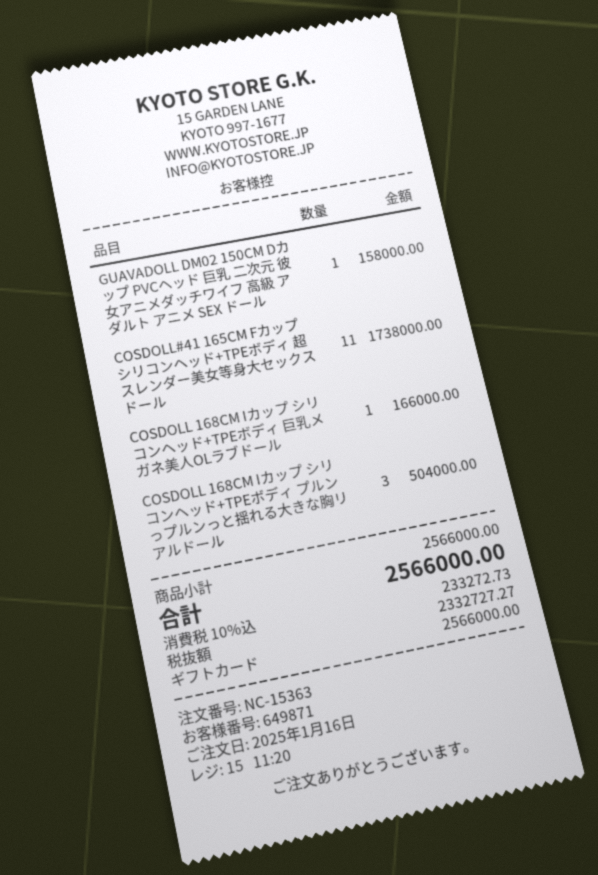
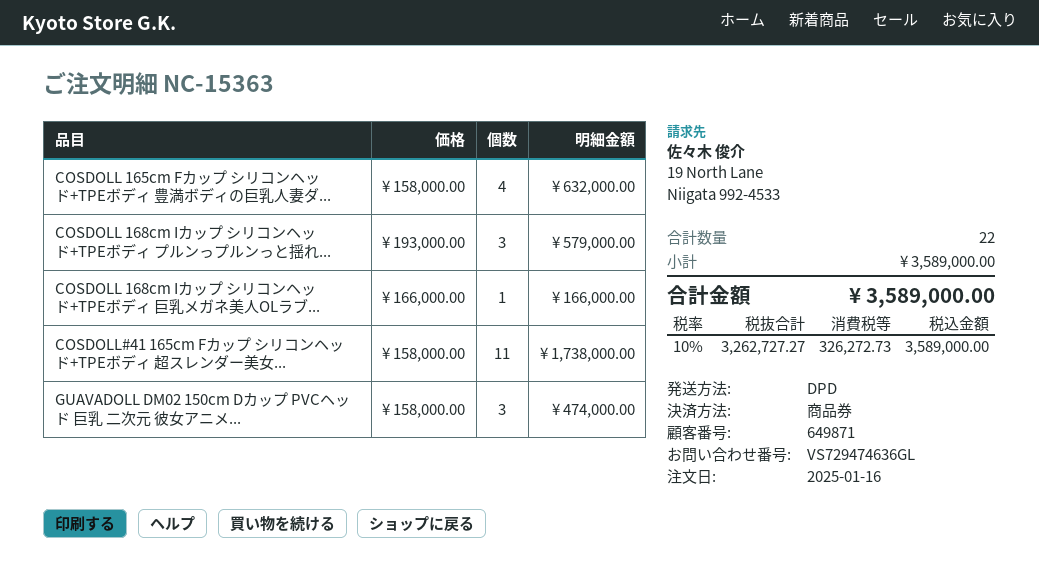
GUAVADOLL DM02 150CM Dカップ PVCヘッド 巨乳 二次元 彼女アニメダッチワイフ 高級 アダルト アニメ SEX ドール: 1 for 158000.00 -> 3 for 474000.00
COSDOLL 168CM Iカップ シリコンヘッド+TPEボディ プルンっプルンっと揺れる大きな胸リアルドール: 3 for 504000.00 -> 3 for 579000.00
COSDOLL 165cm Fカップ シリコンヘッド+TPEボディ 豊満ボディの巨乳人妻ダ...: none -> 4 for 632000.00
subtotal: 2566000.00 -> 3589000.00
net: 2332727.27 -> 3262727.27
tax: 10% = 233272.73 -> 10% = 326272.73
total: 2566000.00 -> 3589000.00

